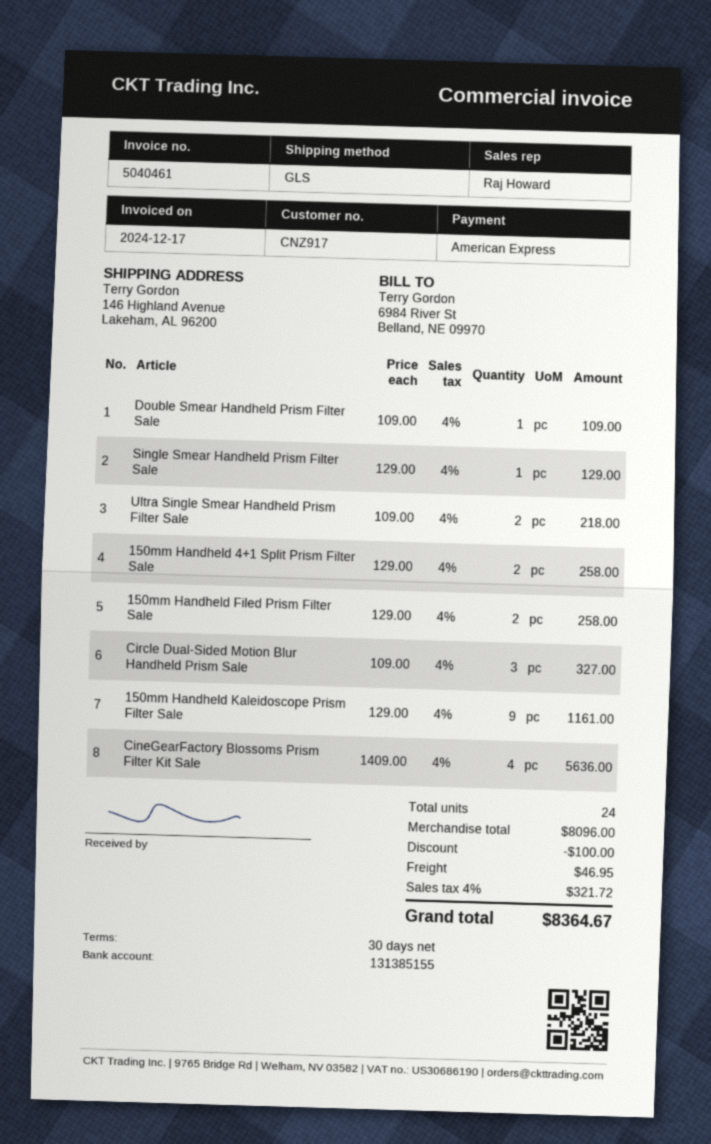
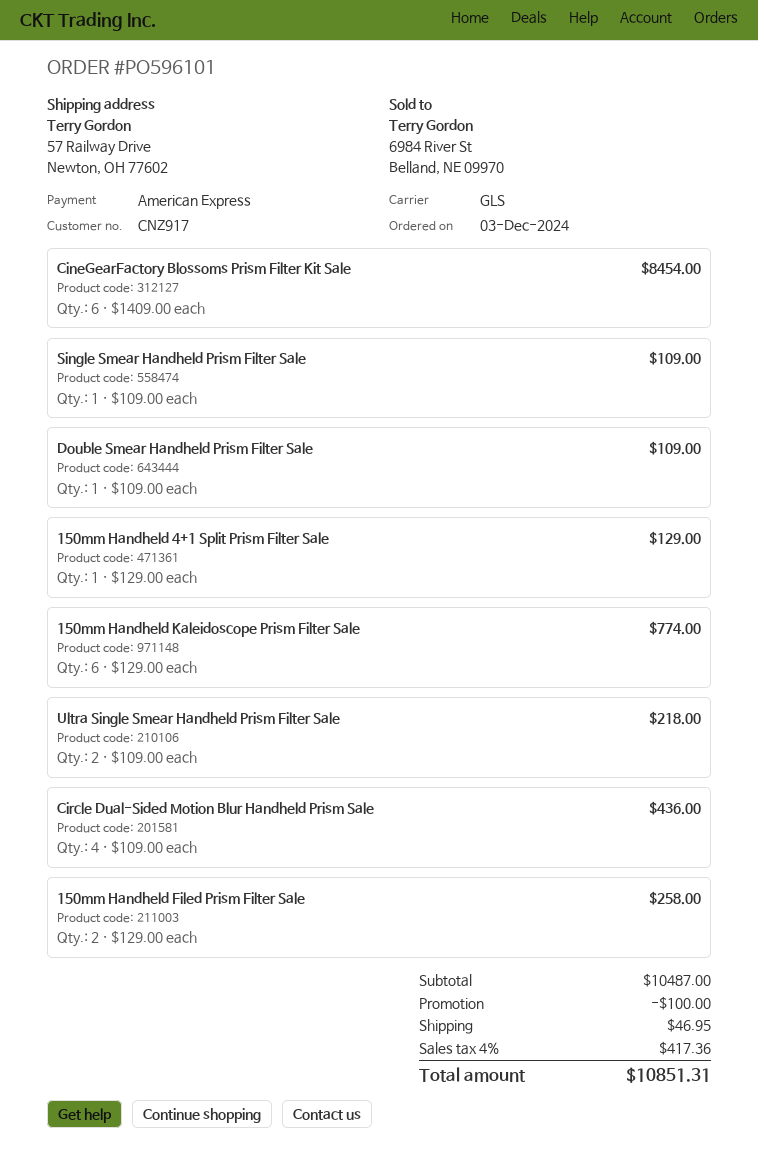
ship to: 146 Highland Avenue, Lakeham, AL 96200 -> 57 Railway Drive, Newton, OH 77602
Single Smear Handheld Prism Filter Sale: 1 x 129.00 = 129.00 -> 1 x 109.00 = 109.00
150mm Handheld 4+1 Split Prism Filter Sale: 2 x 129.00 = 258.00 -> 1 x 129.00 = 129.00
Circle Dual-Sided Motion Blur Handheld Prism Sale: 3 x 109.00 = 327.00 -> 4 x 109.00 = 436.00
150mm Handheld Kaleidoscope Prism Filter Sale: 9 x 129.00 = 1161.00 -> 6 x 129.00 = 774.00
CineGearFactory Blossoms Prism Filter Kit Sale: 4 x 1409.00 = 5636.00 -> 6 x 1409.00 = 8454.00
subtotal: 8096.00 -> 10487.00
tax: 4% = 321.72 -> 4% = 417.36
total: 8364.67 -> 10851.31

